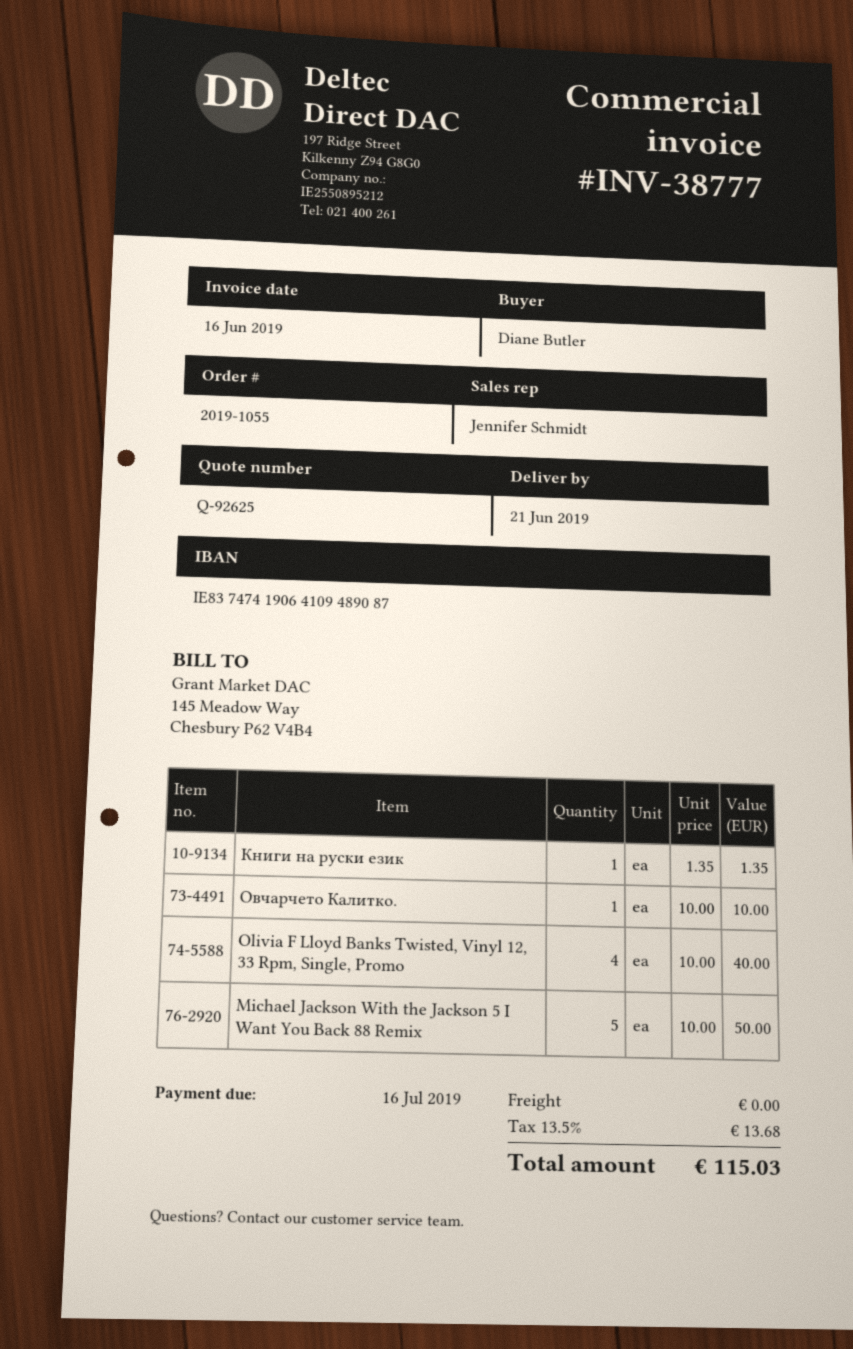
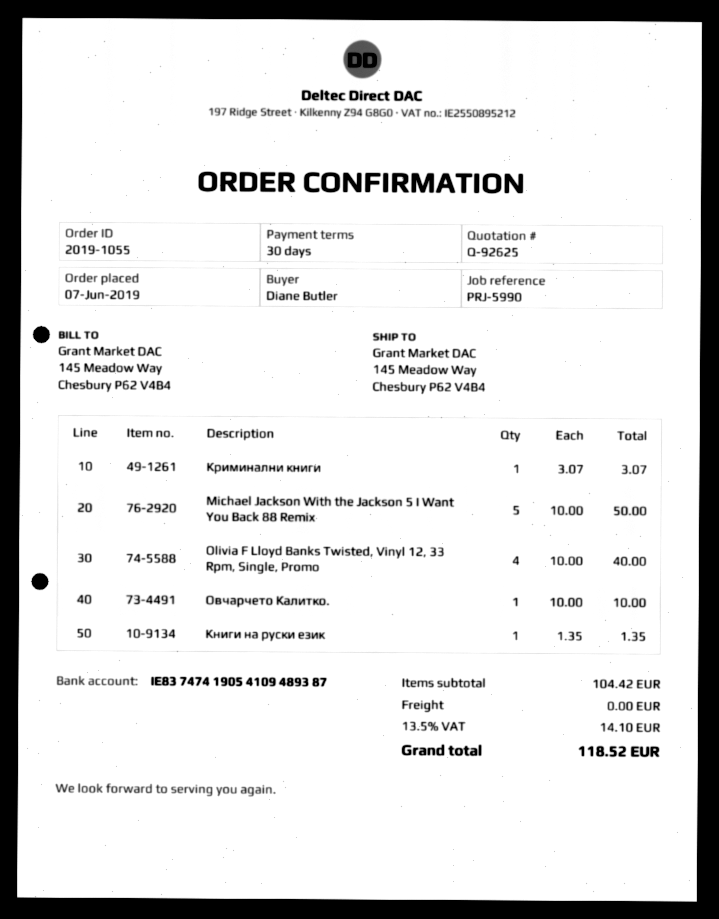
bank account: IE83747419064109489087 -> IE83747419054109489387
Криминални книги: none -> 1 x 3.07 = 3.07
tax: 13.5% = 13.68 -> 13.5% = 14.10
total: 115.03 -> 118.52

